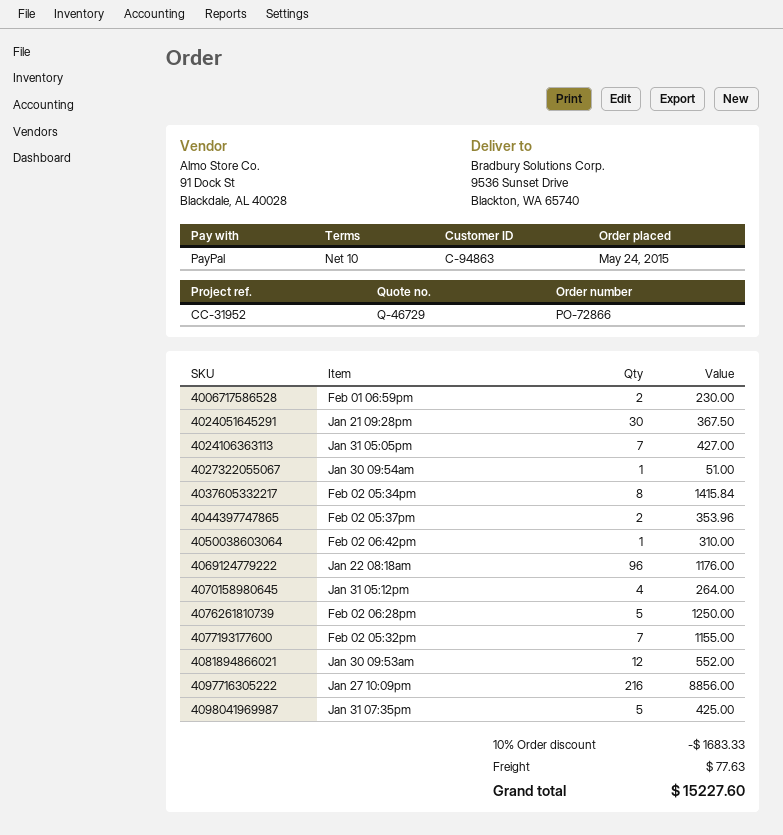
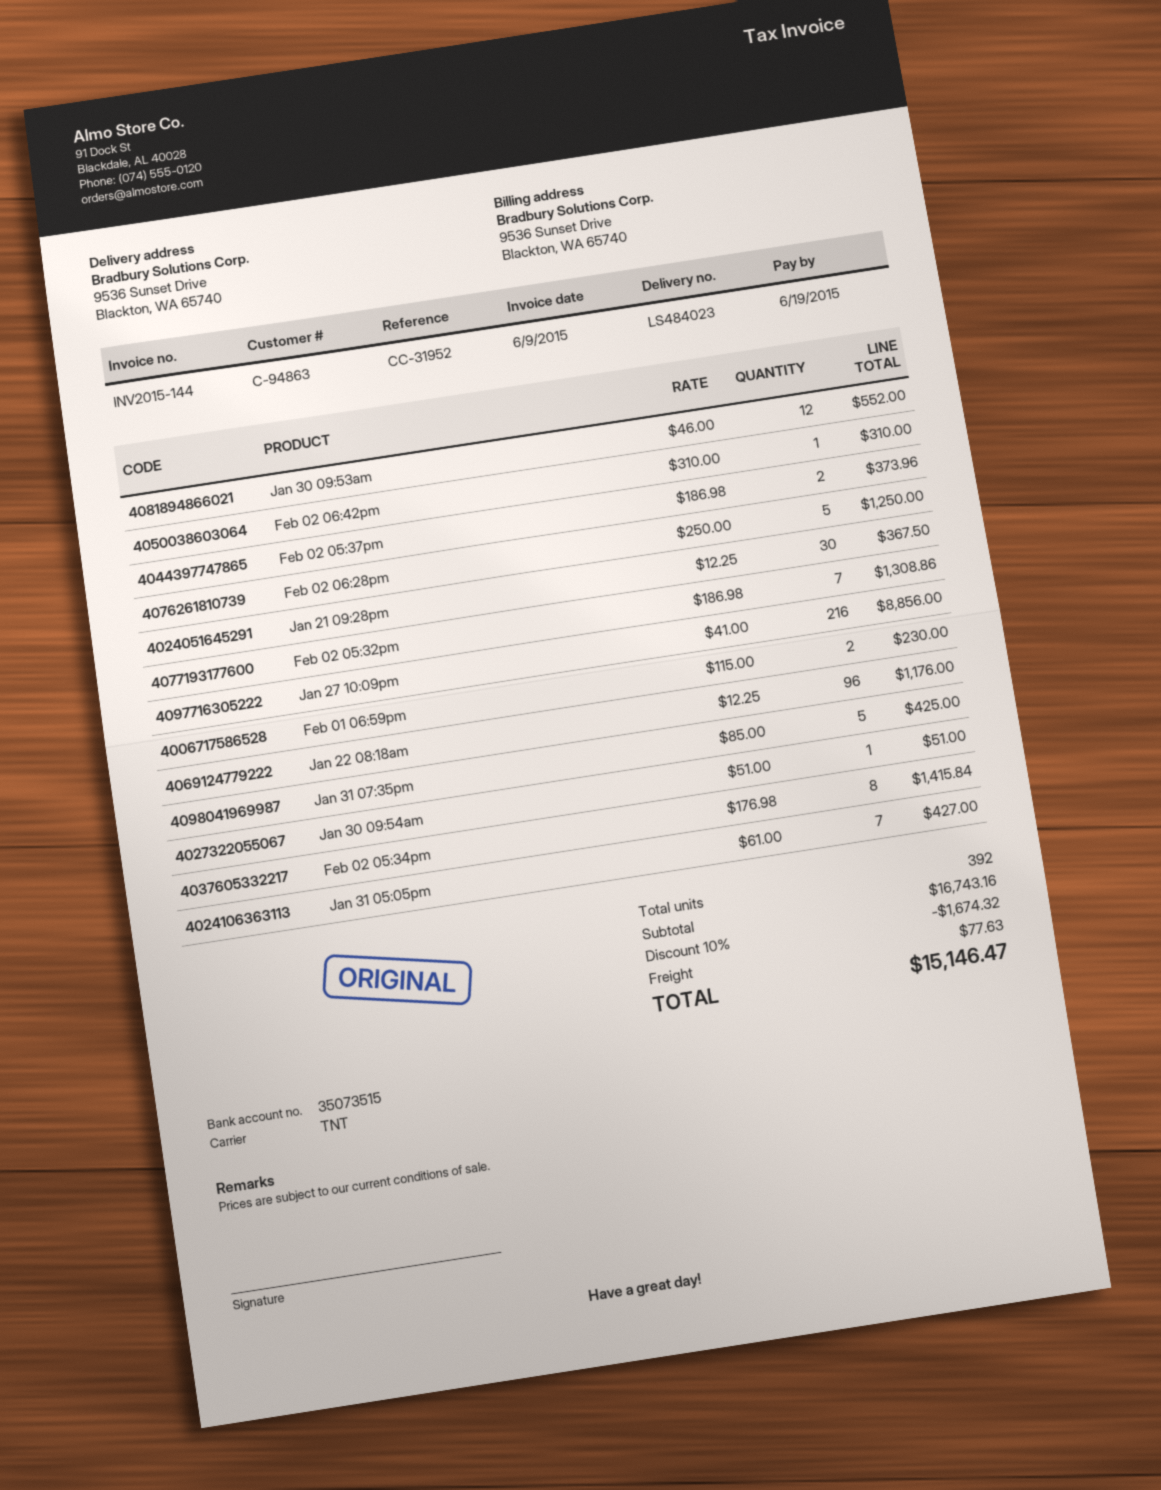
Feb 02 05:37pm: 2 for 353.96 -> 2 for 373.96
Jan 31 05:12pm: 4 for 264.00 -> none
Feb 02 05:32pm: 7 for 1155.00 -> 7 for 1308.86
discount: 10% = 1683.33 -> 10% = 1674.32
total: 15227.60 -> 15146.47

